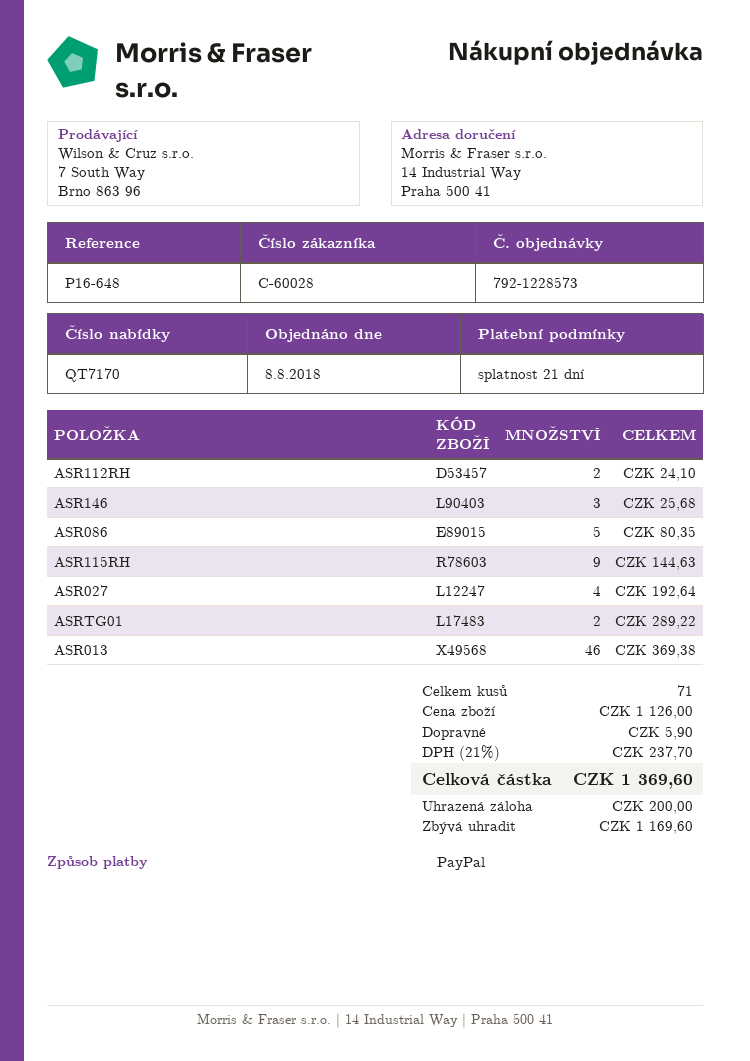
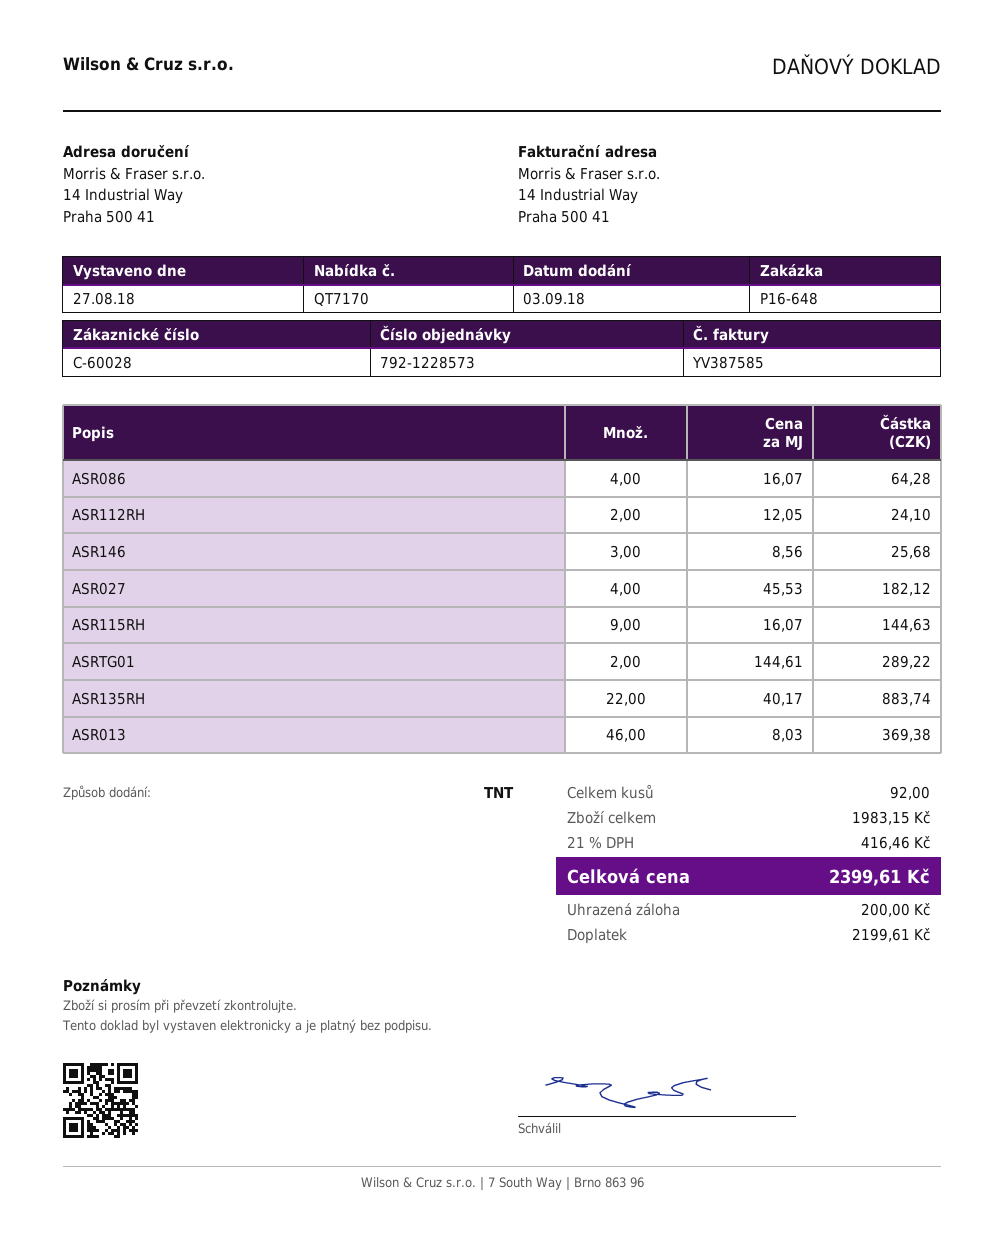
ASR086: 5 for 80.35 -> 4 for 64.28
ASR027: 4 for 192.64 -> 4 for 182.12
ASR135RH: none -> 22 for 883.74
total quantity: 71 -> 92
subtotal: 1126.00 -> 1983.15
shipping: 5.90 -> none
tax: 21% = 237.70 -> 21% = 416.46
total: 1369.60 -> 2399.61
balance: 1169.60 -> 2199.61

